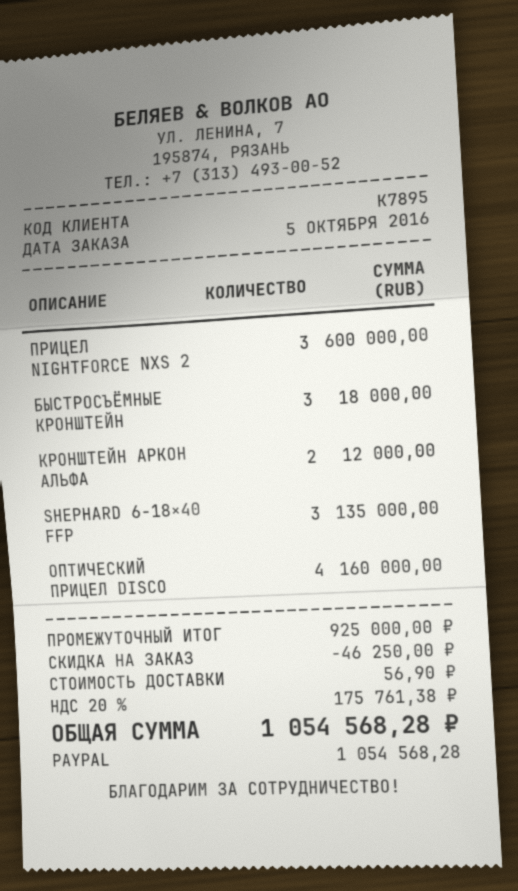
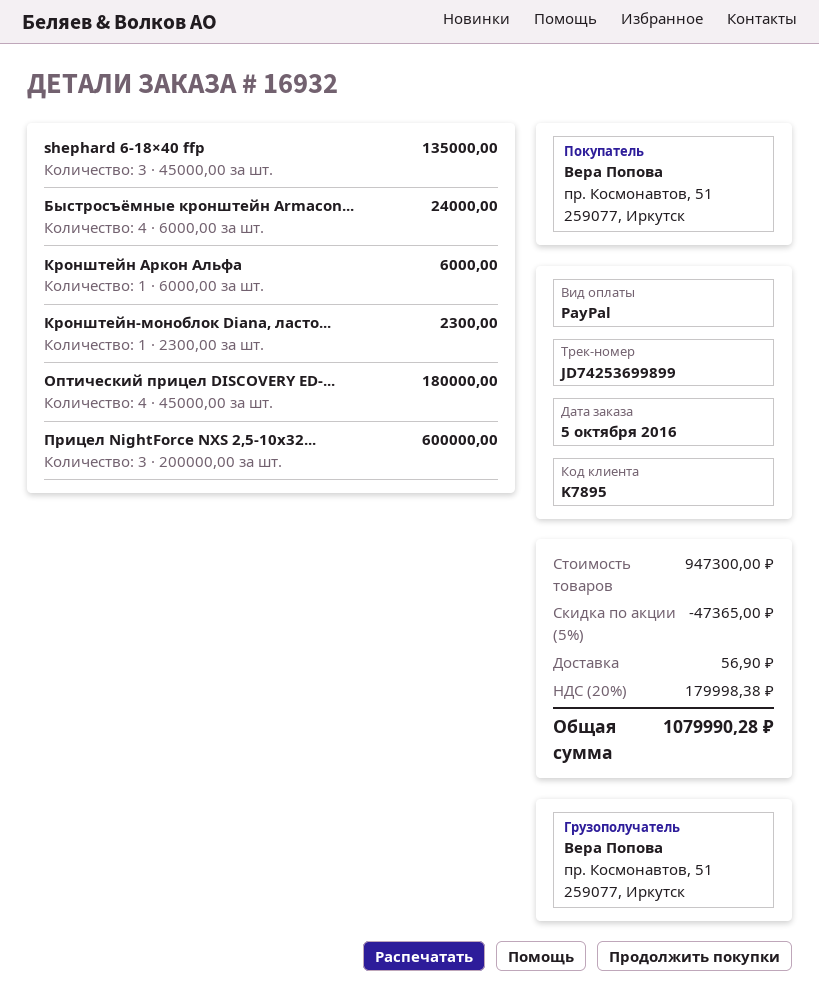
БЫСТРОСЪЁМНЫЕ КРОНШТЕЙН: 3 for 18000.00 -> 4 for 24000.00
КРОНШТЕЙН АРКОН АЛЬФА: 2 for 12000.00 -> 1 for 6000.00
ОПТИЧЕСКИЙ ПРИЦЕЛ DISCO: 4 for 160000.00 -> 4 for 180000.00
Кронштейн-моноблок Diana, ласто...: none -> 1 for 2300.00
subtotal: 925000.00 -> 947300.00
discount: 46250.00 -> 47365.00
tax: 20% = 175761.38 -> 20% = 179998.38
total: 1054568.28 -> 1079990.28

